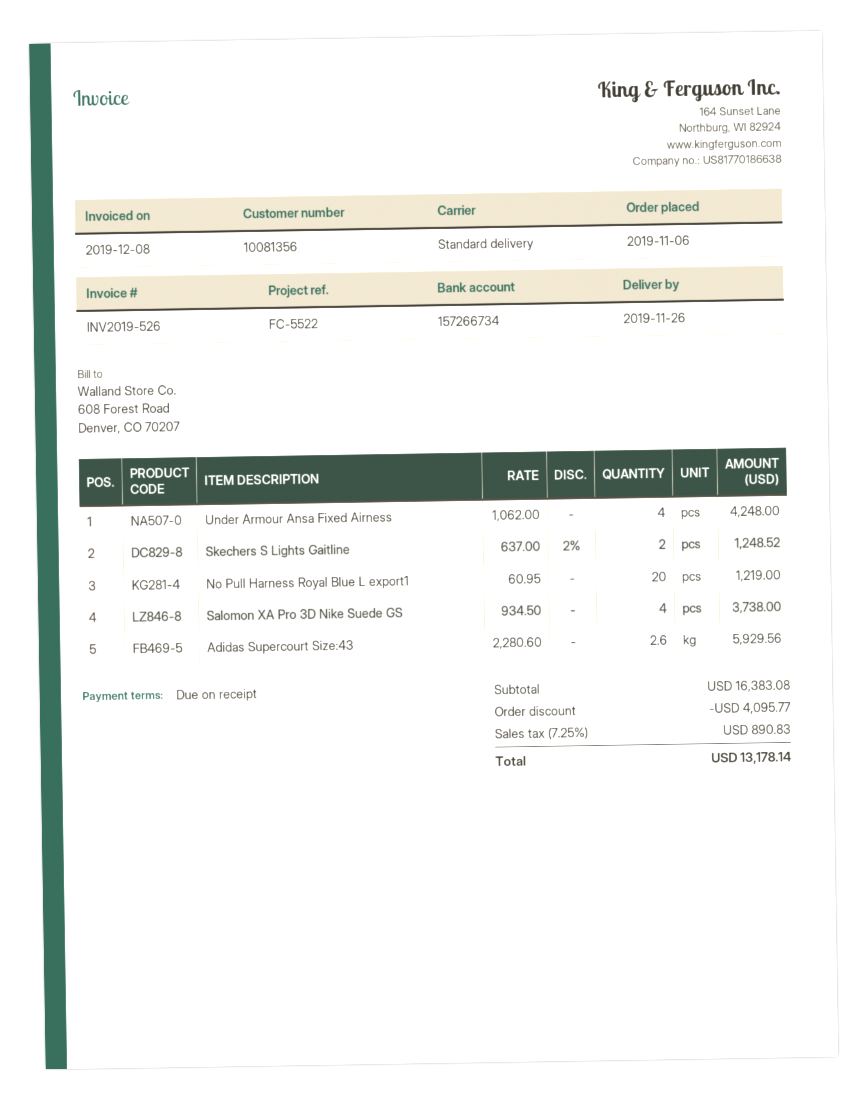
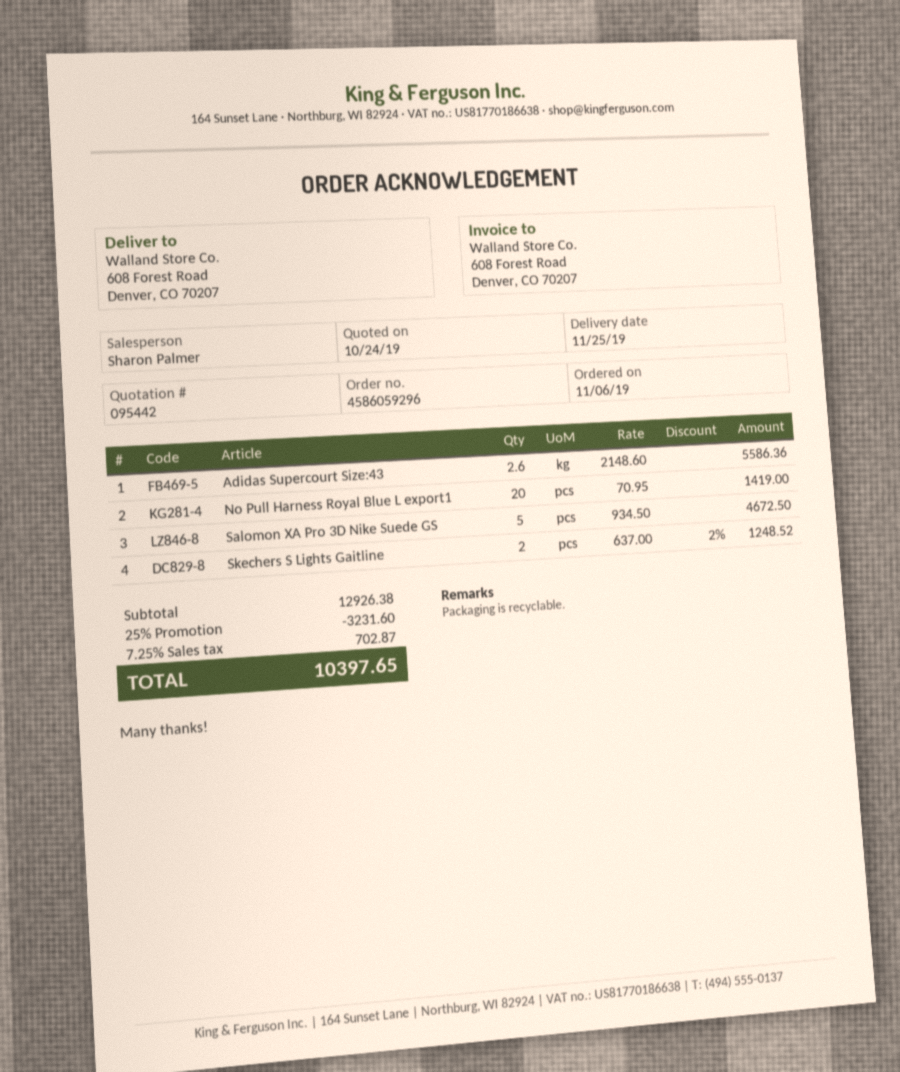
delivery date: 2019-11-26 -> 2019-11-25
Under Armour Ansa Fixed Airness: 4 x 1062.00 = 4248.00 -> none
No Pull Harness Royal Blue L export1: 20 x 60.95 = 1219.00 -> 20 x 70.95 = 1419.00
Salomon XA Pro 3D Nike Suede GS: 4 x 934.50 = 3738.00 -> 5 x 934.50 = 4672.50
Adidas Supercourt Size:43: 2.6 x 2280.60 = 5929.56 -> 2.6 x 2148.60 = 5586.36
subtotal: 16383.08 -> 12926.38
discount: 4095.77 -> 3231.60
tax: 7.25% = 890.83 -> 7.25% = 702.87
total: 13178.14 -> 10397.65

